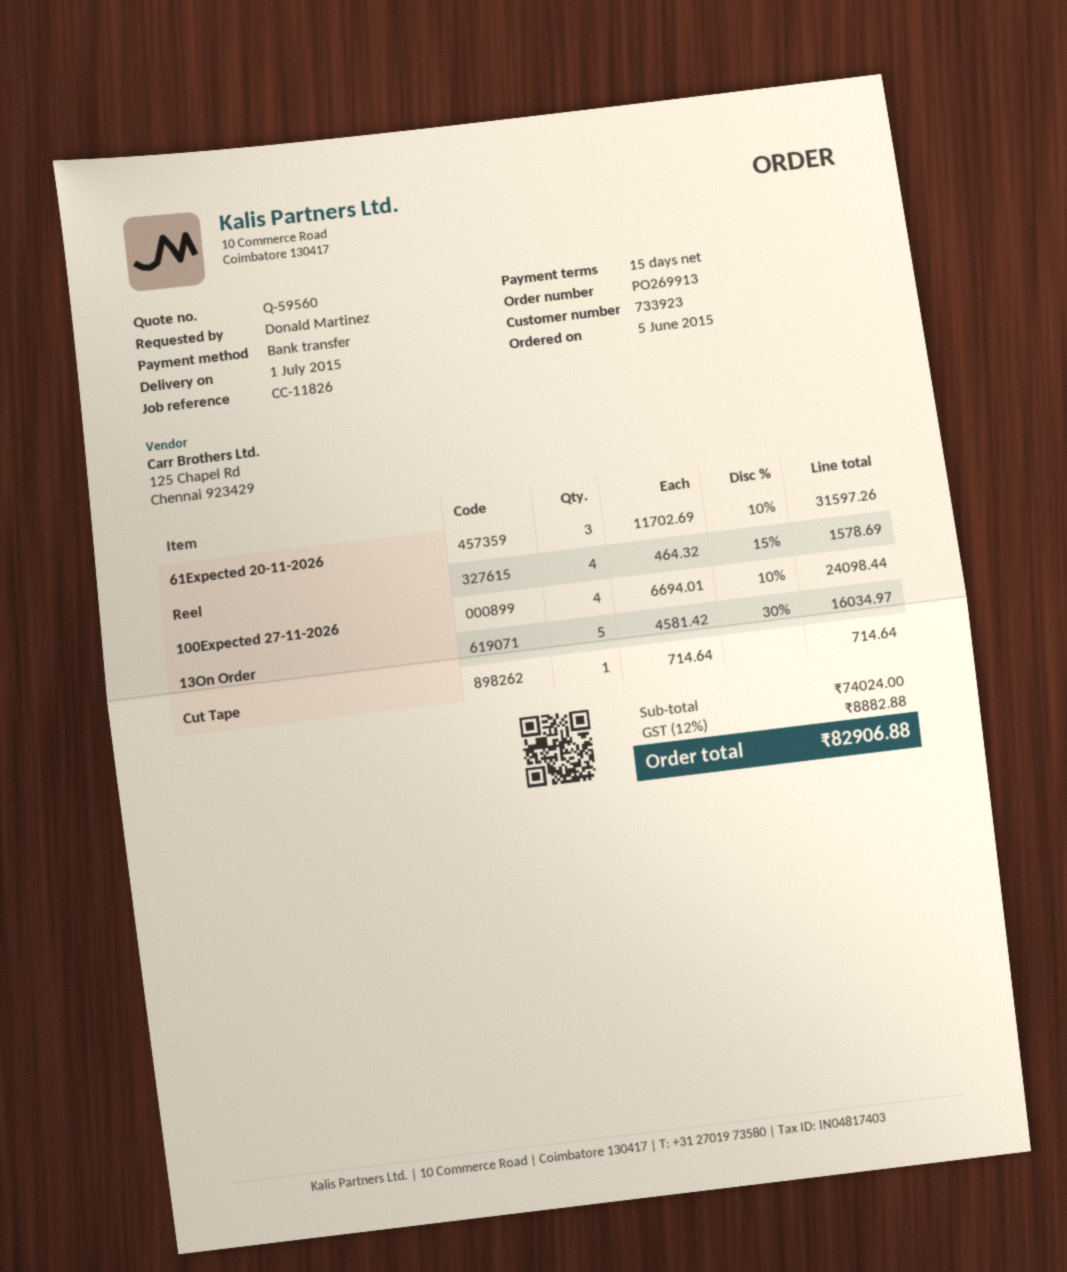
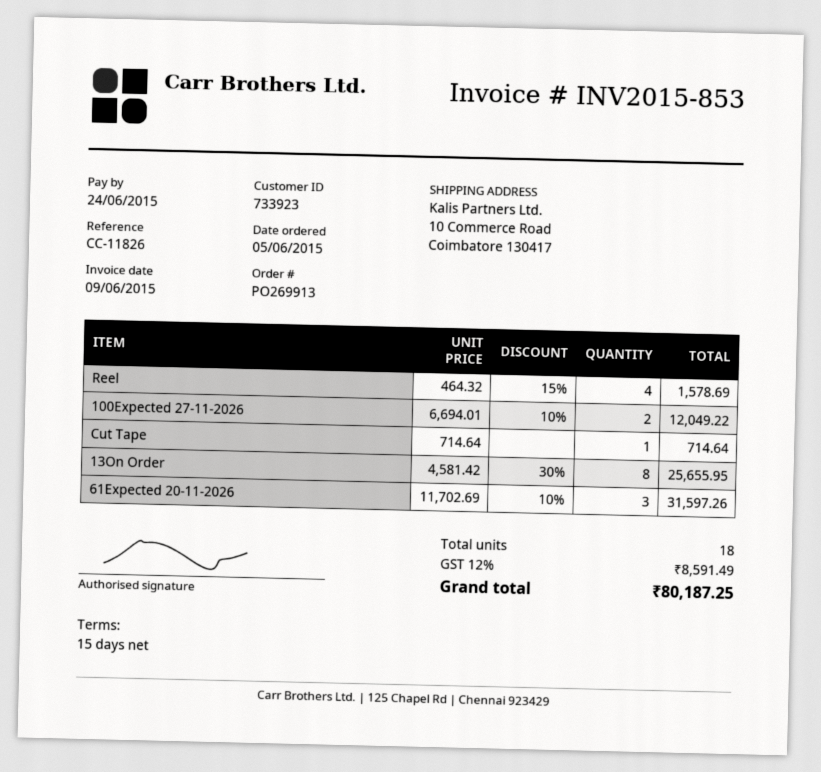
100Expected 27-11-2026: 4 x 6694.01 - 10% = 24098.44 -> 2 x 6694.01 - 10% = 12049.22
13On Order: 5 x 4581.42 - 30% = 16034.97 -> 8 x 4581.42 - 30% = 25655.95
tax: 12% = 8882.88 -> 12% = 8591.49
total: 82906.88 -> 80187.25

